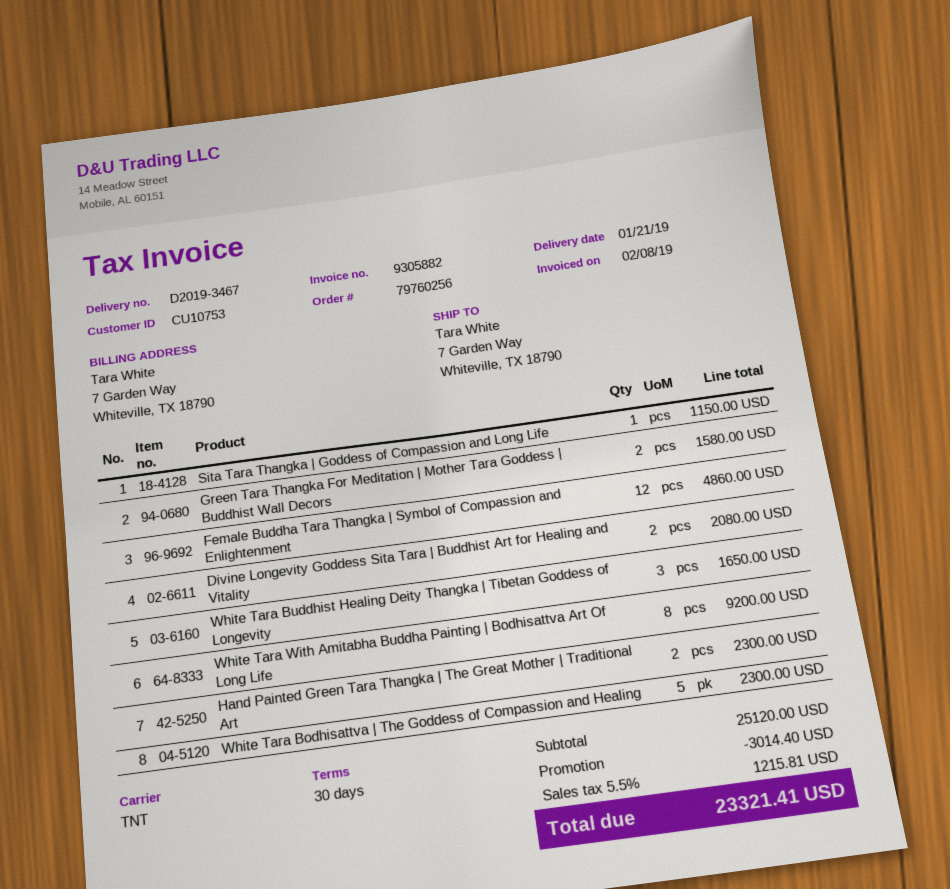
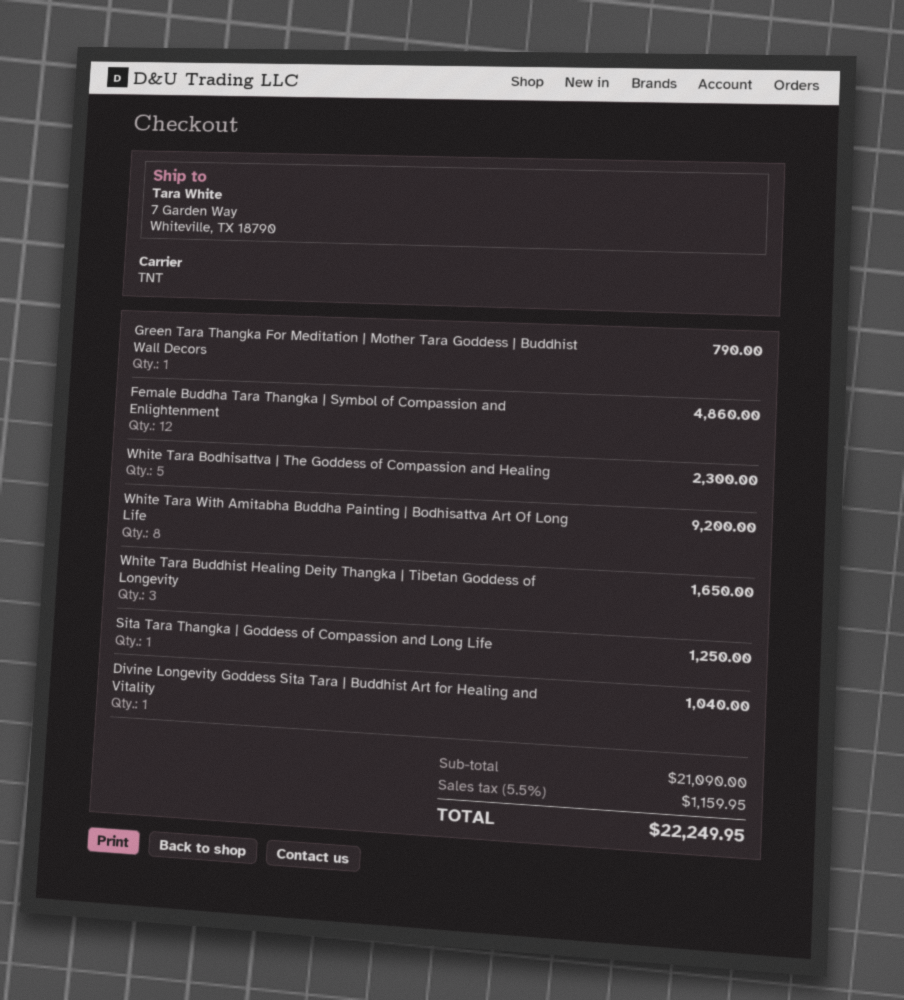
Sita Tara Thangka | Goddess of Compassion and Long Life: 1 for 1150.00 -> 1 for 1250.00
Green Tara Thangka For Meditation | Mother Tara Goddess | Buddhist Wall Decors: 2 for 1580.00 -> 1 for 790.00
Divine Longevity Goddess Sita Tara | Buddhist Art for Healing and Vitality: 2 for 2080.00 -> 1 for 1040.00
Hand Painted Green Tara Thangka | The Great Mother | Traditional Art: 2 for 2300.00 -> none
subtotal: 25120.00 -> 21090.00
discount: 3014.40 -> none
tax: 5.5% = 1215.81 -> 5.5% = 1159.95
total: 23321.41 -> 22249.95

